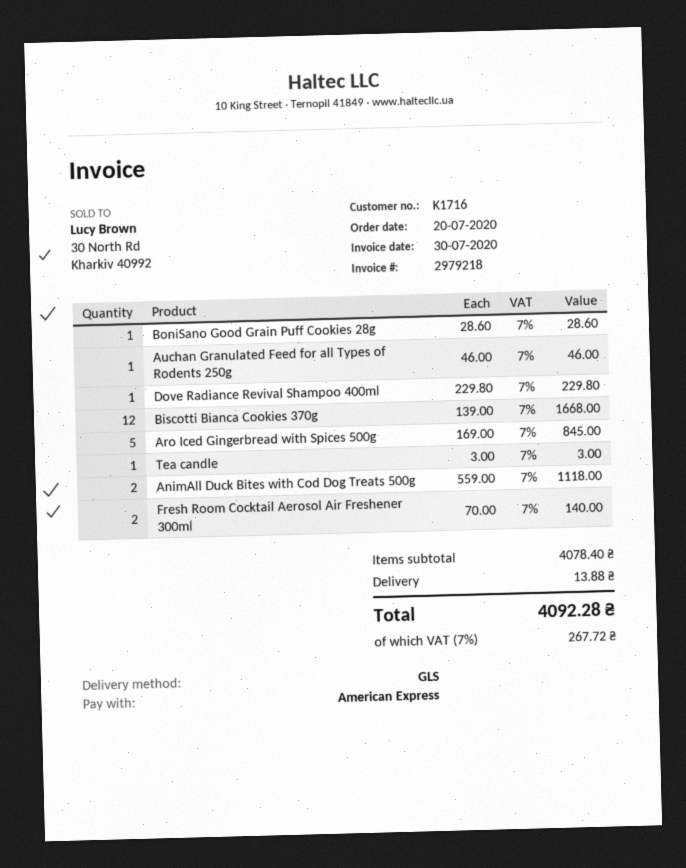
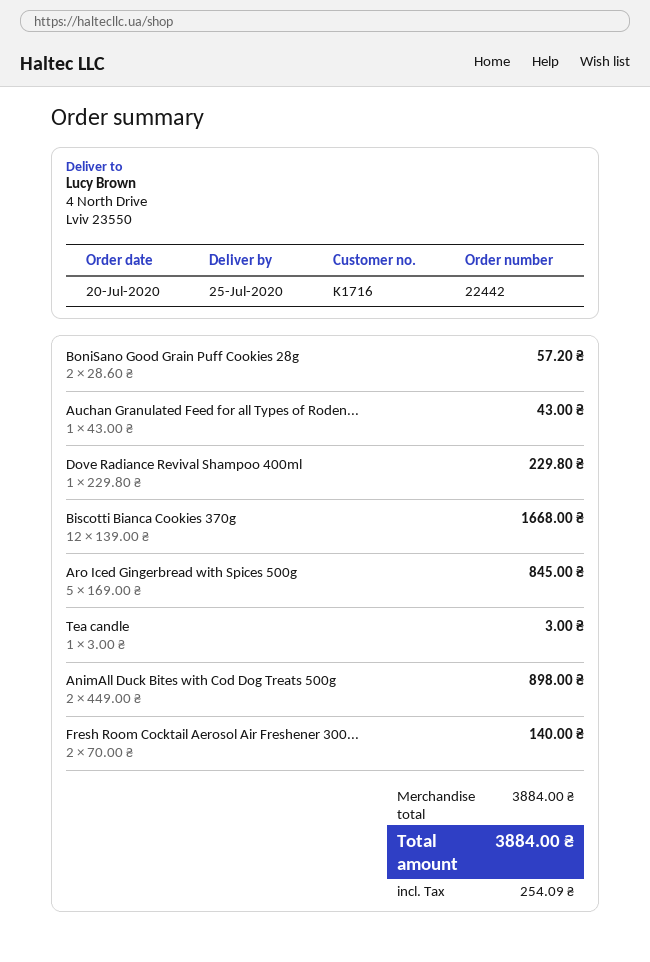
BoniSano Good Grain Puff Cookies 28g: 1 x 28.60 = 28.60 -> 2 x 28.60 = 57.20
Auchan Granulated Feed for all Types of Rodents 250g: 1 x 46.00 = 46.00 -> 1 x 43.00 = 43.00
AnimAll Duck Bites with Cod Dog Treats 500g: 2 x 559.00 = 1118.00 -> 2 x 449.00 = 898.00
subtotal: 4078.40 -> 3884.00
shipping: 13.88 -> none
tax: 267.72 -> 254.09
total: 4092.28 -> 3884.00

